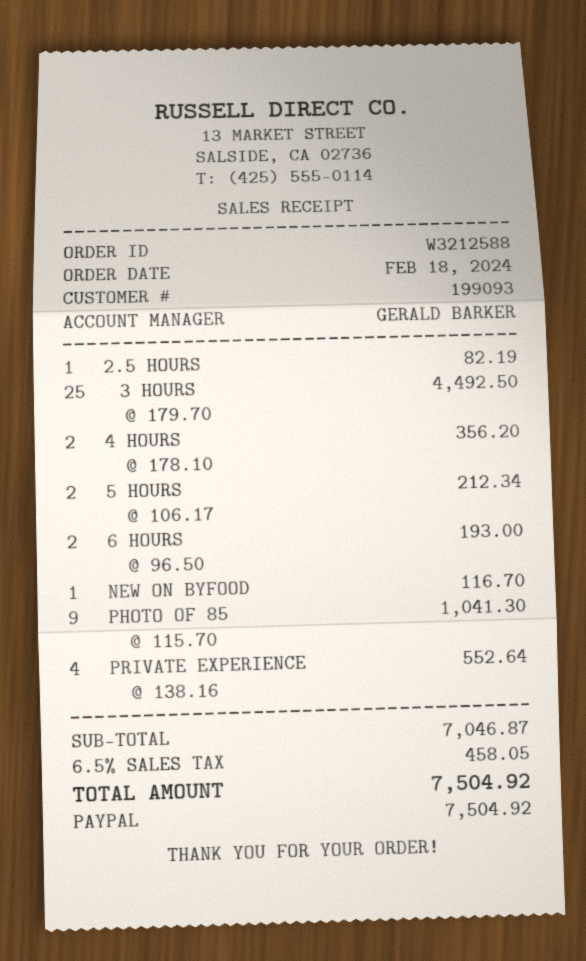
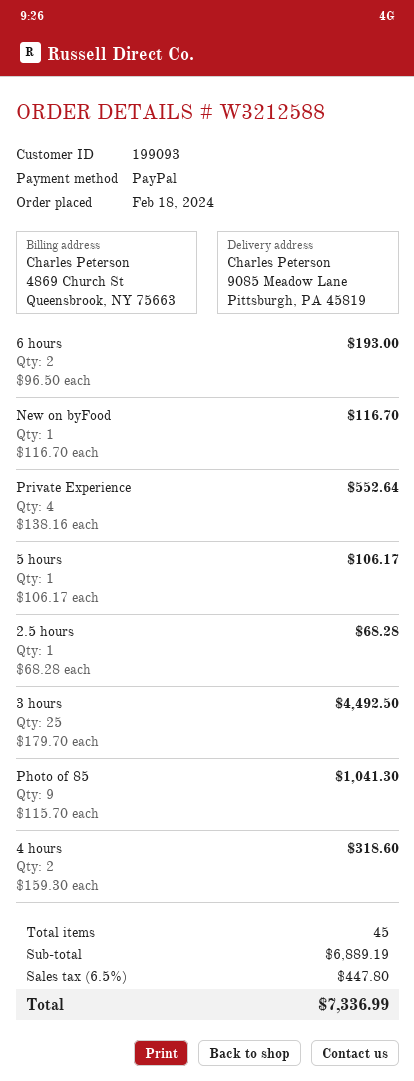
2.5 HOURS: 1 x 82.19 = 82.19 -> 1 x 68.28 = 68.28
4 HOURS: 2 x 178.10 = 356.20 -> 2 x 159.30 = 318.60
5 HOURS: 2 x 106.17 = 212.34 -> 1 x 106.17 = 106.17
subtotal: 7046.87 -> 6889.19
tax: 6.5% = 458.05 -> 6.5% = 447.80
total: 7504.92 -> 7336.99

